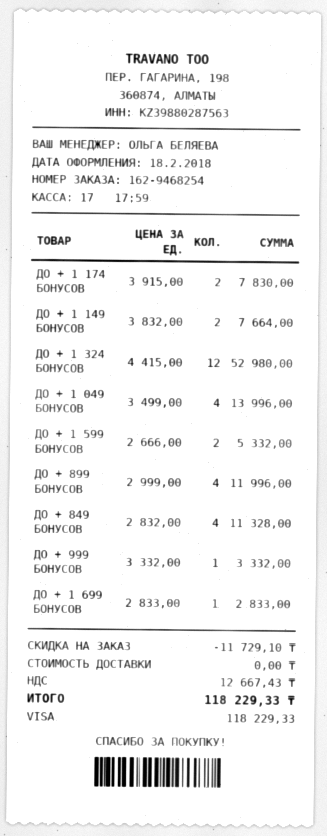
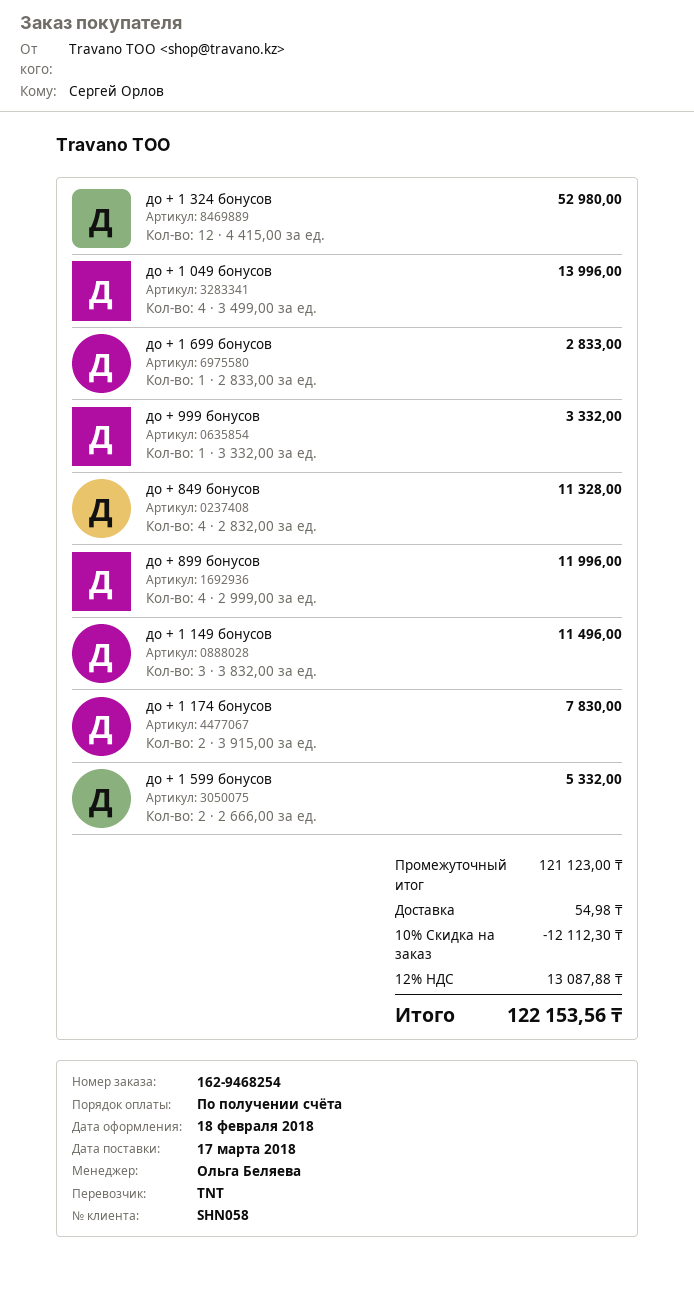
ДО + 1 149 БОНУСОВ: 2 x 3832.00 = 7664.00 -> 3 x 3832.00 = 11496.00
discount: 11729.10 -> 12112.30
shipping: 0.00 -> 54.98
tax: 12667.43 -> 13087.88
total: 118229.33 -> 122153.56

